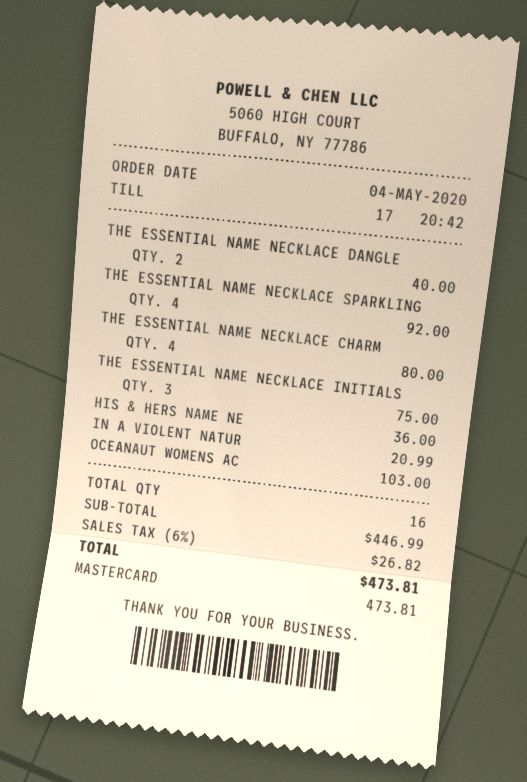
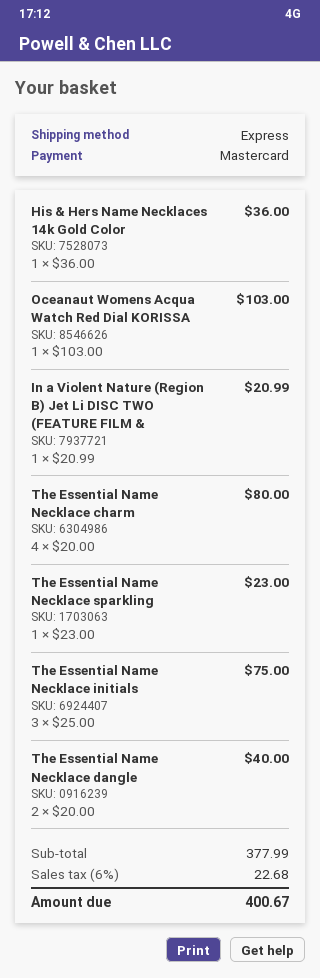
THE ESSENTIAL NAME NECKLACE SPARKLING: 4 for 92.00 -> 1 for 23.00
subtotal: 446.99 -> 377.99
tax: 6% = 26.82 -> 6% = 22.68
total: 473.81 -> 400.67

